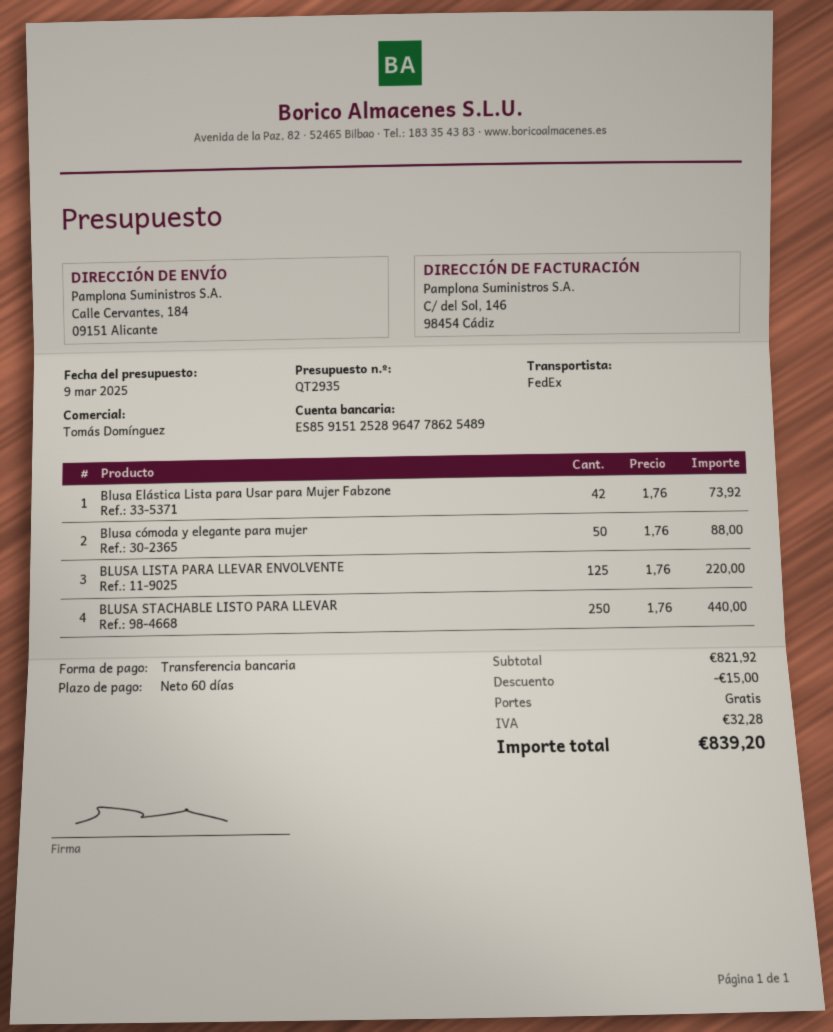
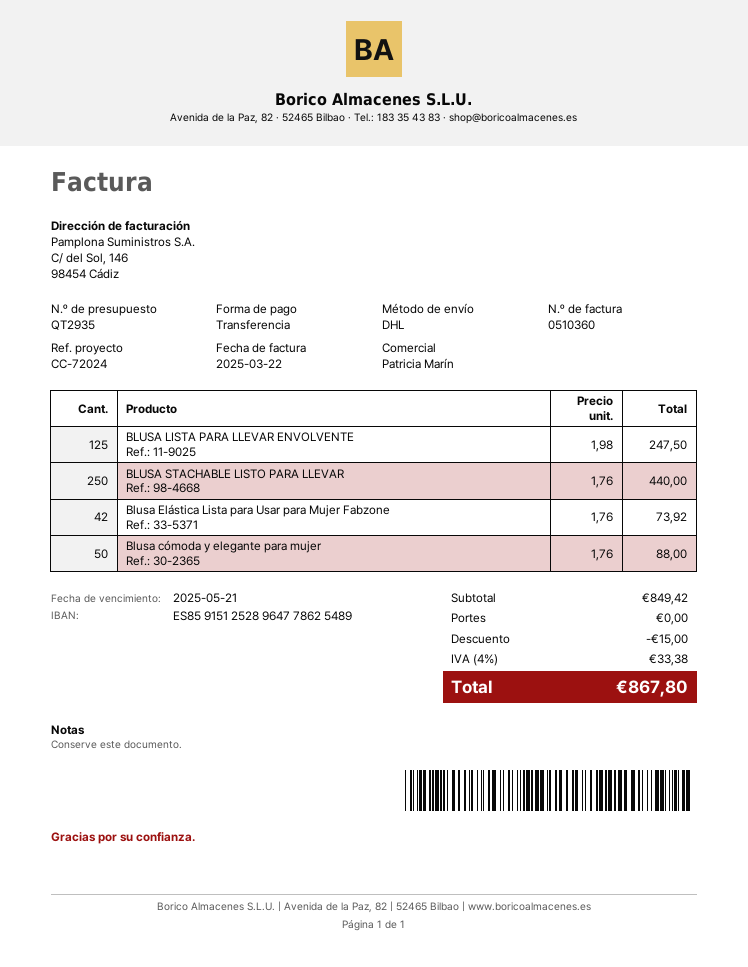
sales rep: Tomás Domínguez -> Patricia Marín
shipping method: FedEx -> DHL
BLUSA LISTA PARA LLEVAR ENVOLVENTE: 125 x 1.76 = 220.00 -> 125 x 1.98 = 247.50
subtotal: 821.92 -> 849.42
tax: 32.28 -> 33.38
total: 839.20 -> 867.80

